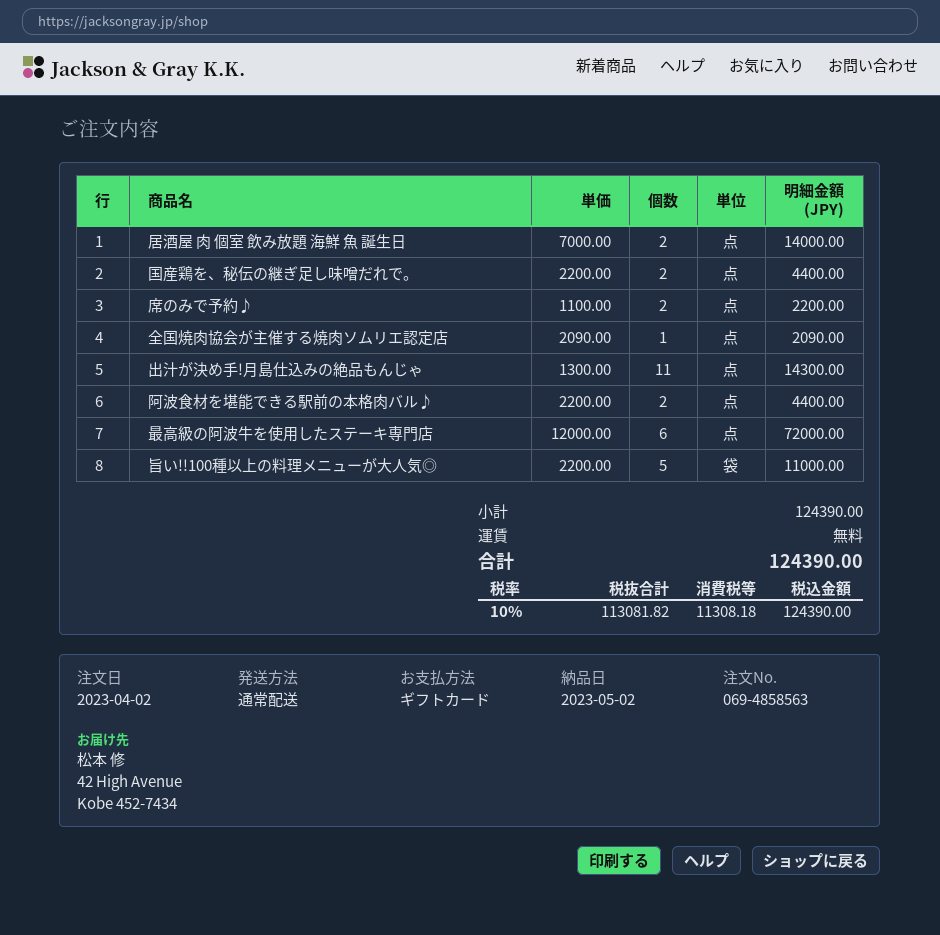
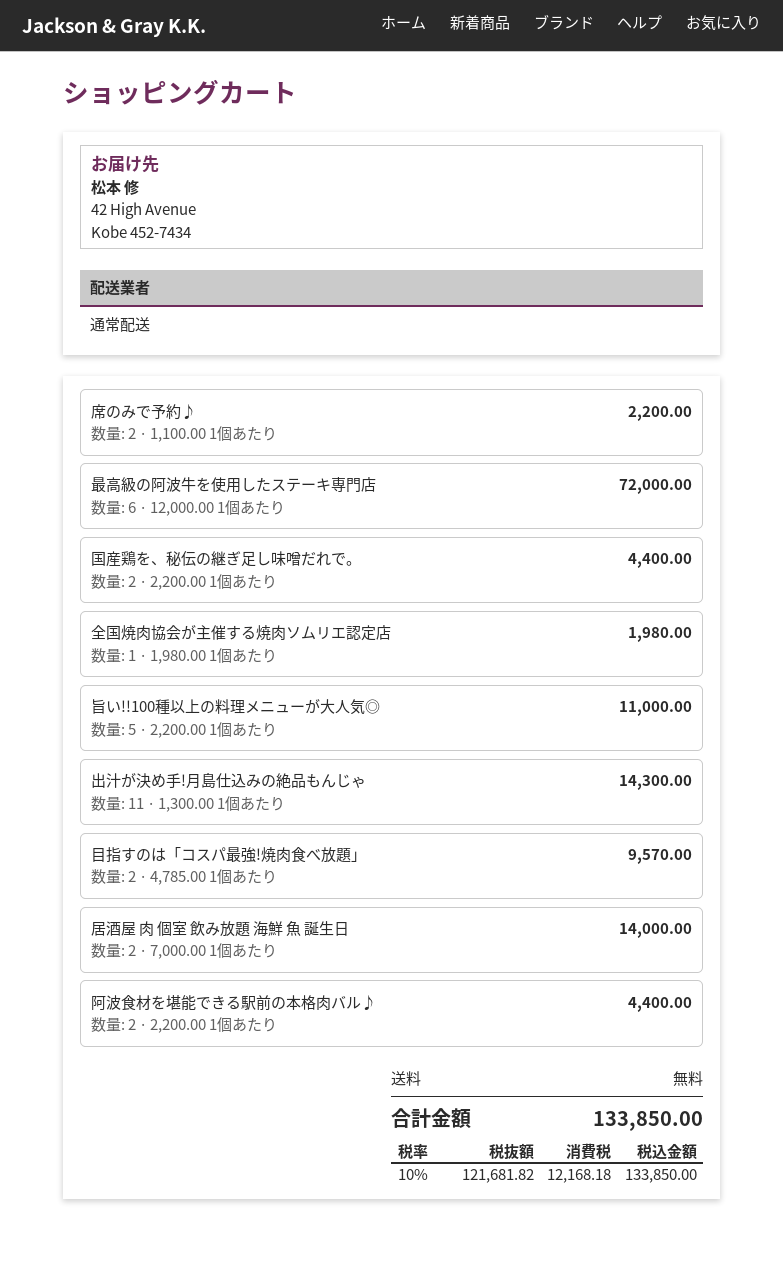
全国焼肉協会が主催する焼肉ソムリエ認定店: 1 x 2090.00 = 2090.00 -> 1 x 1980.00 = 1980.00
目指すのは「コスパ最強!焼肉食べ放題」: none -> 2 x 4785.00 = 9570.00
net: 113081.82 -> 121681.82
tax: 10% = 11308.18 -> 10% = 12168.18
total: 124390.00 -> 133850.00

